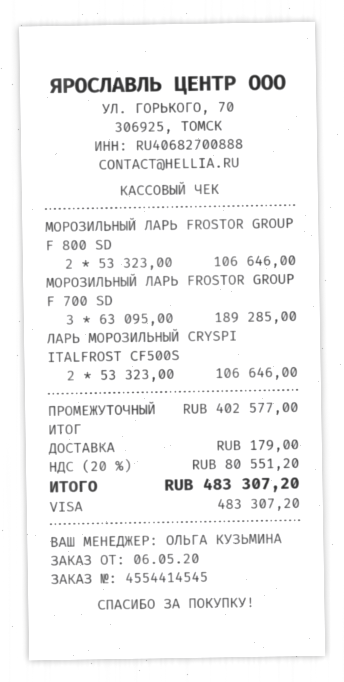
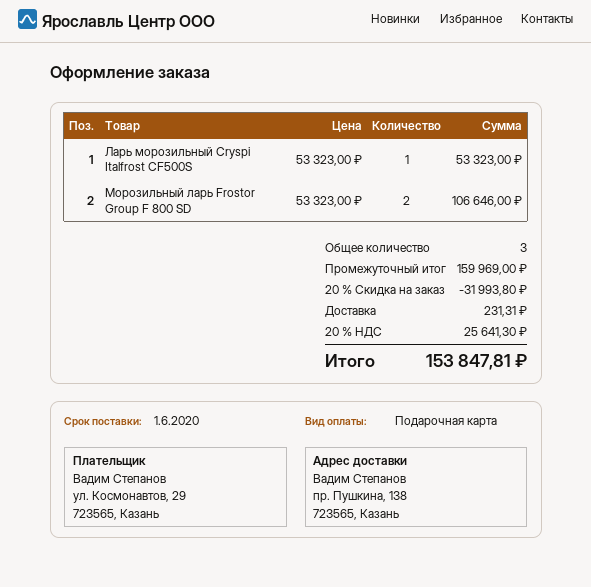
payment method: Visa -> gift card
МОРОЗИЛЬНЫЙ ЛАРЬ FROSTOR GROUP F 700 SD: 3 x 63095.00 = 189285.00 -> none
ЛАРЬ МОРОЗИЛЬНЫЙ CRYSPI ITALFROST CF500S: 2 x 53323.00 = 106646.00 -> 1 x 53323.00 = 53323.00
subtotal: 402577.00 -> 159969.00
discount: none -> 20% = 31993.80
shipping: 179.00 -> 231.31
tax: 20% = 80551.20 -> 20% = 25641.30
total: 483307.20 -> 153847.81

